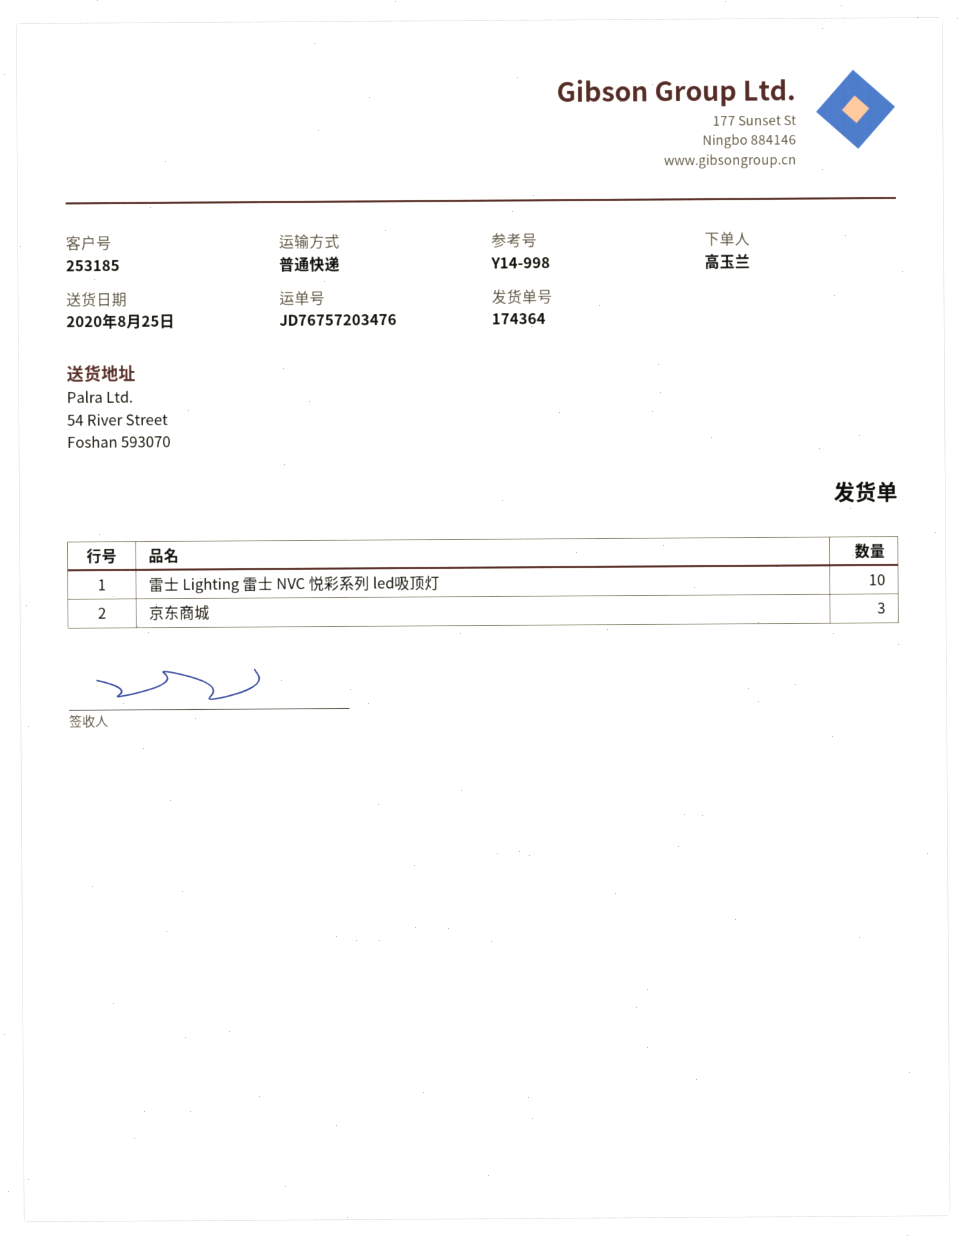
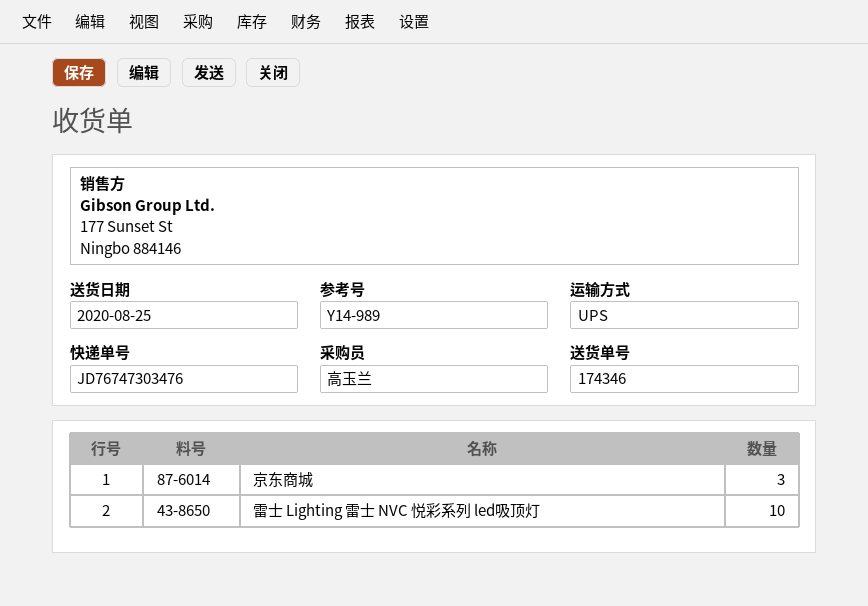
delivery note number: 174364 -> 174346
reference: Y14-998 -> Y14-989
shipping method: standard -> UPS
tracking number: JD76757203476 -> JD76747303476

